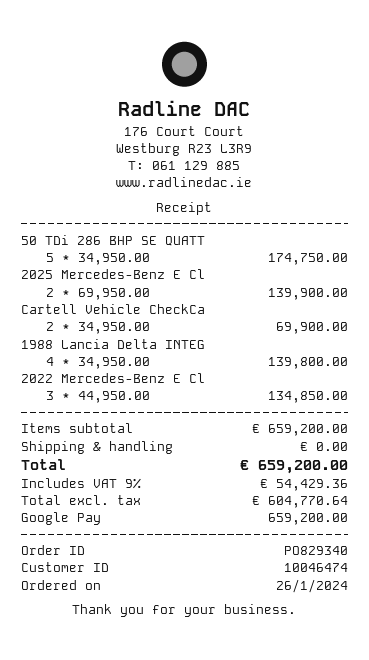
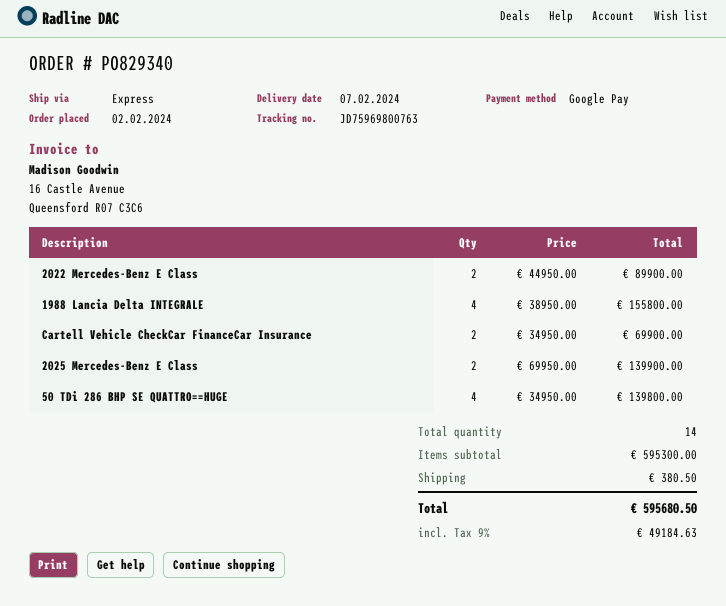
order date: 2024-01-26 -> 2024-02-02
50 TDi 286 BHP SE QUATT: 5 x 34950.00 = 174750.00 -> 4 x 34950.00 = 139800.00
1988 Lancia Delta INTEG: 4 x 34950.00 = 139800.00 -> 4 x 38950.00 = 155800.00
2022 Mercedes-Benz E Cl: 3 x 44950.00 = 134850.00 -> 2 x 44950.00 = 89900.00
subtotal: 659200.00 -> 595300.00
shipping: 0.00 -> 380.50
tax: 9% = 54429.36 -> 9% = 49184.63
total: 659200.00 -> 595680.50

